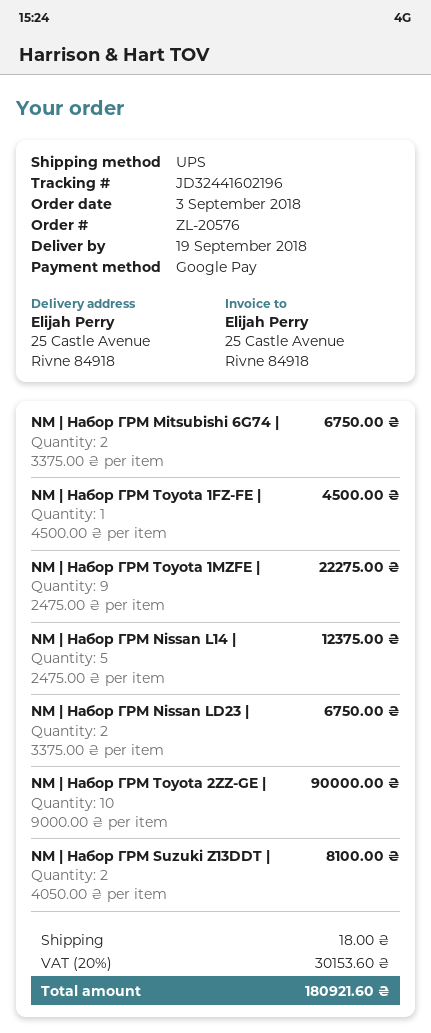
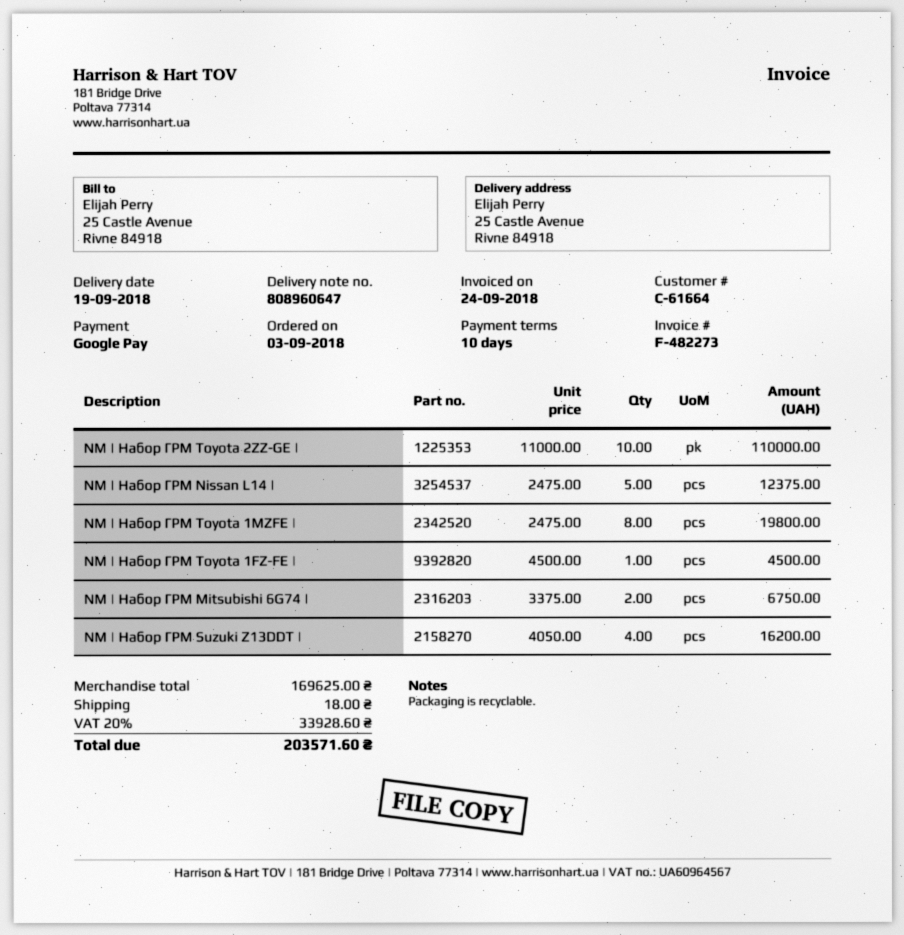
NM | Набор ГРМ Toyota 1MZFE |: 9 x 2475.00 = 22275.00 -> 8 x 2475.00 = 19800.00
NM | Набор ГРМ Nissan LD23 |: 2 x 3375.00 = 6750.00 -> none
NM | Набор ГРМ Toyota 2ZZ-GE |: 10 x 9000.00 = 90000.00 -> 10 x 11000.00 = 110000.00
NM | Набор ГРМ Suzuki Z13DDT |: 2 x 4050.00 = 8100.00 -> 4 x 4050.00 = 16200.00
tax: 20% = 30153.60 -> 20% = 33928.60
total: 180921.60 -> 203571.60

